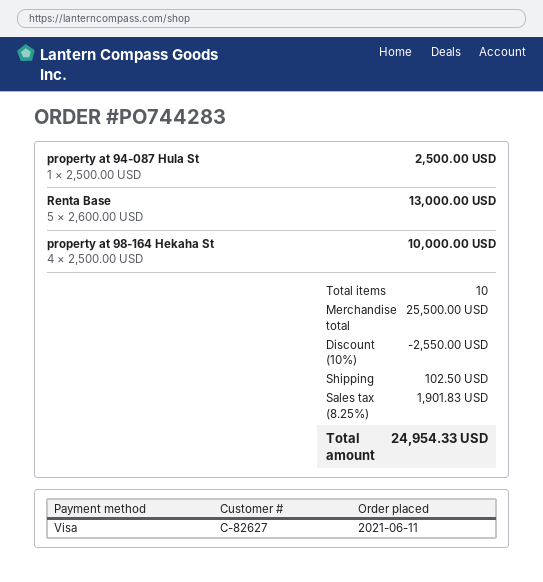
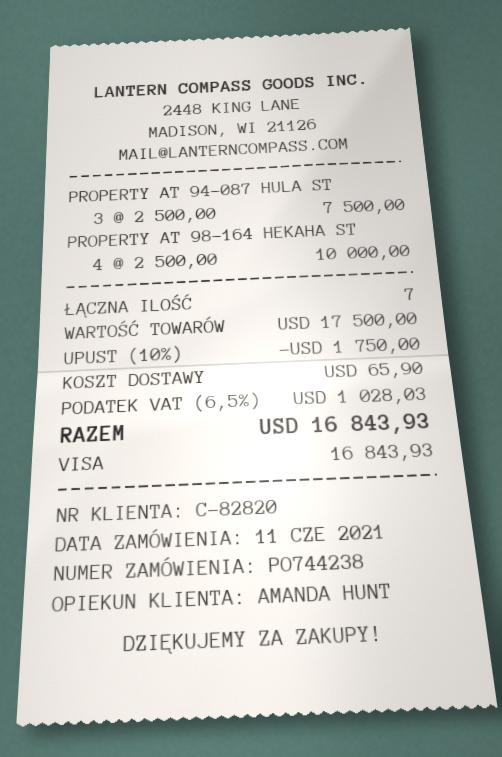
order number: PO744283 -> PO744238
customer number: C-82627 -> C-82820
property at 94-087 Hula St: 1 x 2500.00 = 2500.00 -> 3 x 2500.00 = 7500.00
Renta Base: 5 x 2600.00 = 13000.00 -> none
total quantity: 10 -> 7
subtotal: 25500.00 -> 17500.00
discount: 10% = 2550.00 -> 10% = 1750.00
shipping: 102.50 -> 65.90
tax: 8.25% = 1901.83 -> 6.5% = 1028.03
total: 24954.33 -> 16843.93

